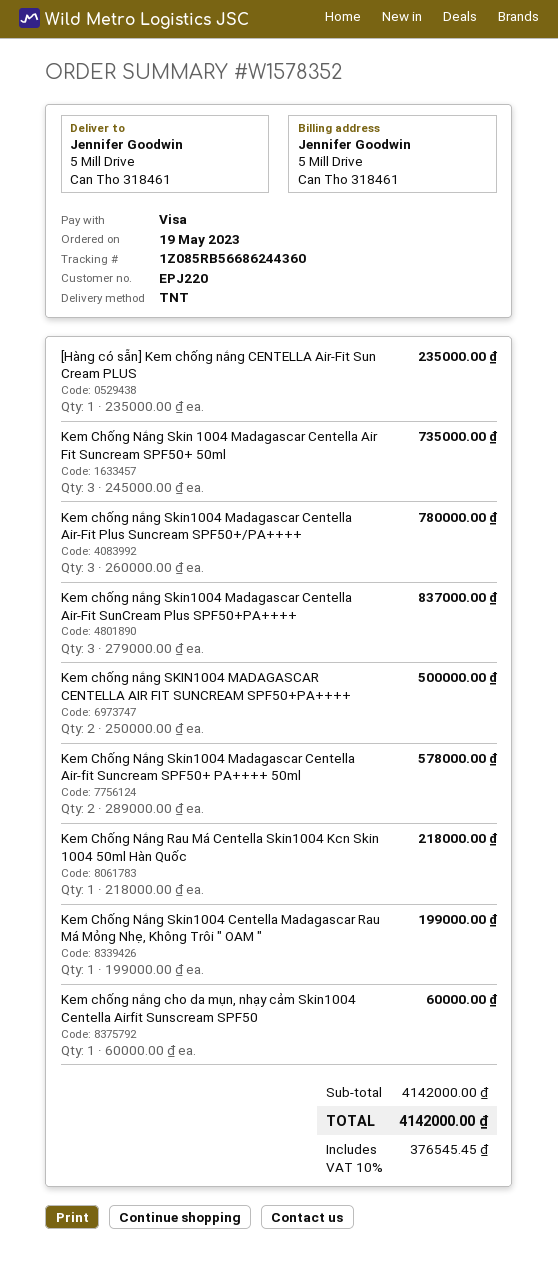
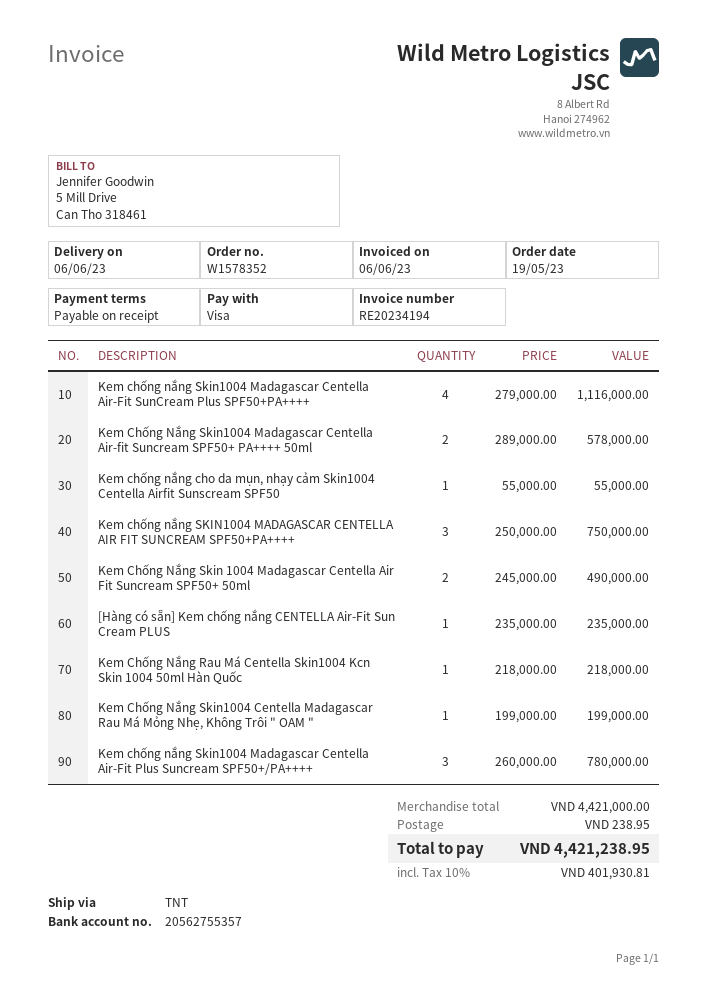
Kem Chống Nắng Skin 1004 Madagascar Centella Air Fit Suncream SPF50+ 50ml: 3 x 245000.00 = 735000.00 -> 2 x 245000.00 = 490000.00
Kem chống nắng Skin1004 Madagascar Centella Air-Fit SunCream Plus SPF50+PA++++: 3 x 279000.00 = 837000.00 -> 4 x 279000.00 = 1116000.00
Kem chống nắng SKIN1004 MADAGASCAR CENTELLA AIR FIT SUNCREAM SPF50+PA++++: 2 x 250000.00 = 500000.00 -> 3 x 250000.00 = 750000.00
Kem chống nắng cho da mụn, nhạy cảm Skin1004 Centella Airfit Sunscream SPF50: 1 x 60000.00 = 60000.00 -> 1 x 55000.00 = 55000.00
subtotal: 4142000.00 -> 4421000.00
shipping: none -> 238.95
tax: 10% = 376545.45 -> 10% = 401930.81
total: 4142000.00 -> 4421238.95

